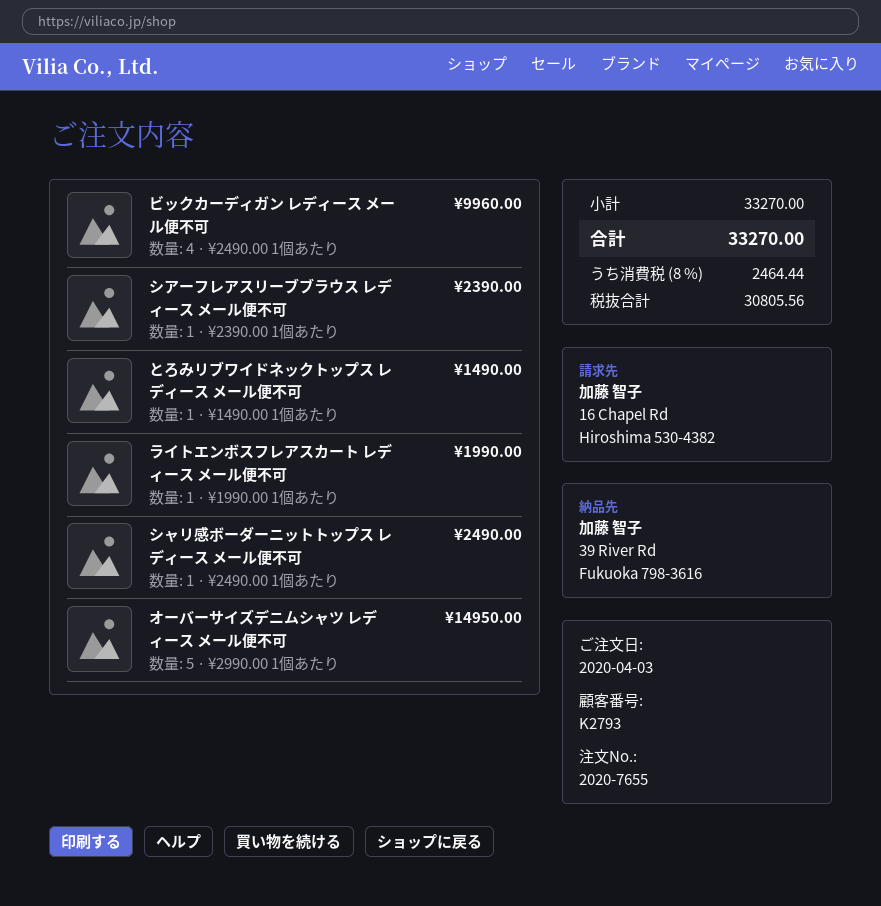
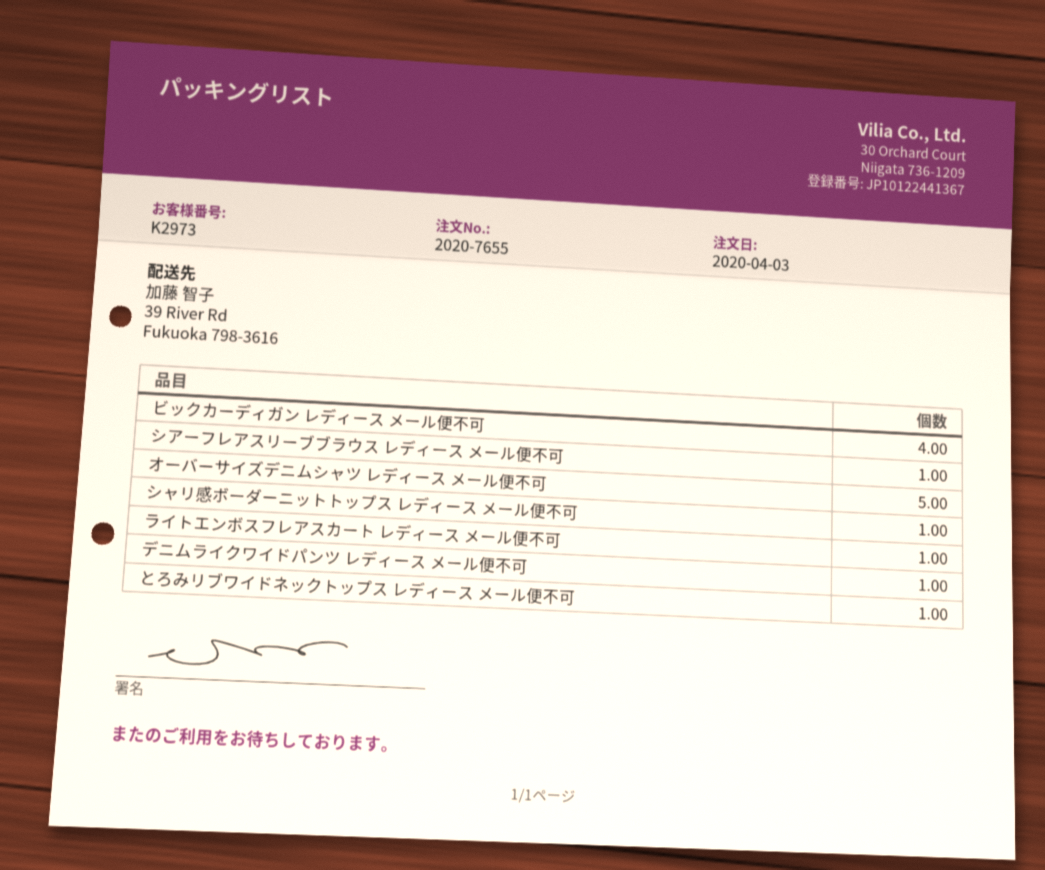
customer number: K2793 -> K2973
デニムライクワイドパンツ レディース メール便不可: none -> 1

